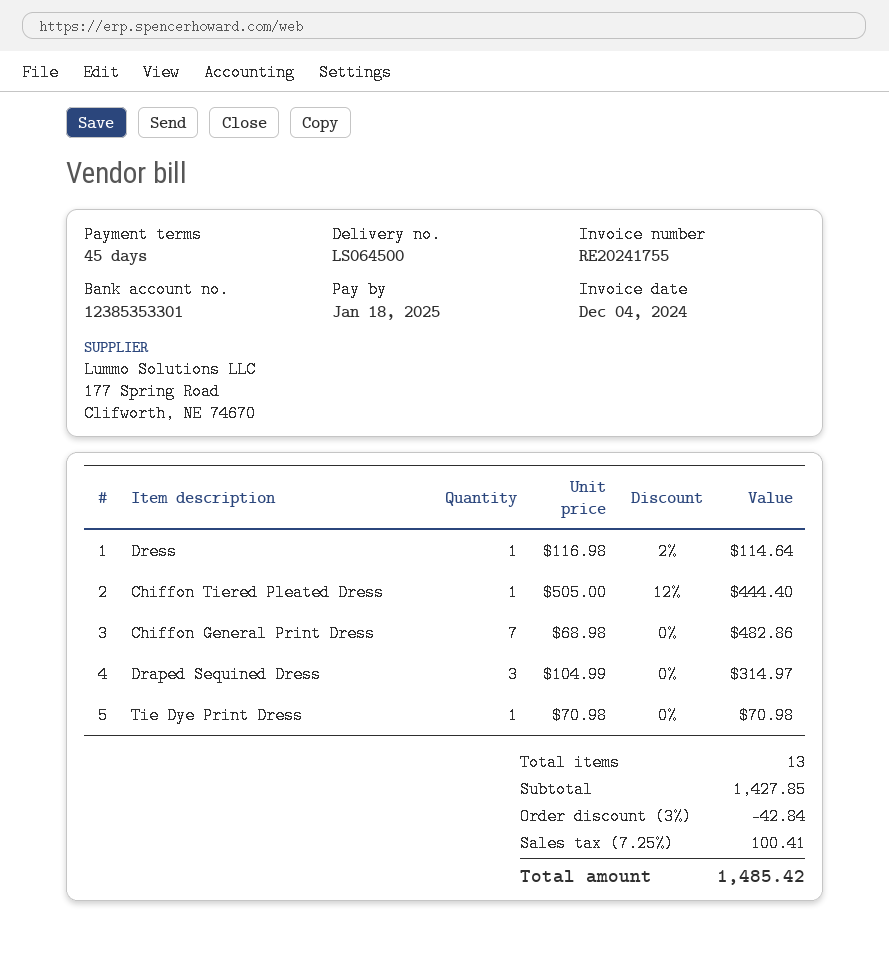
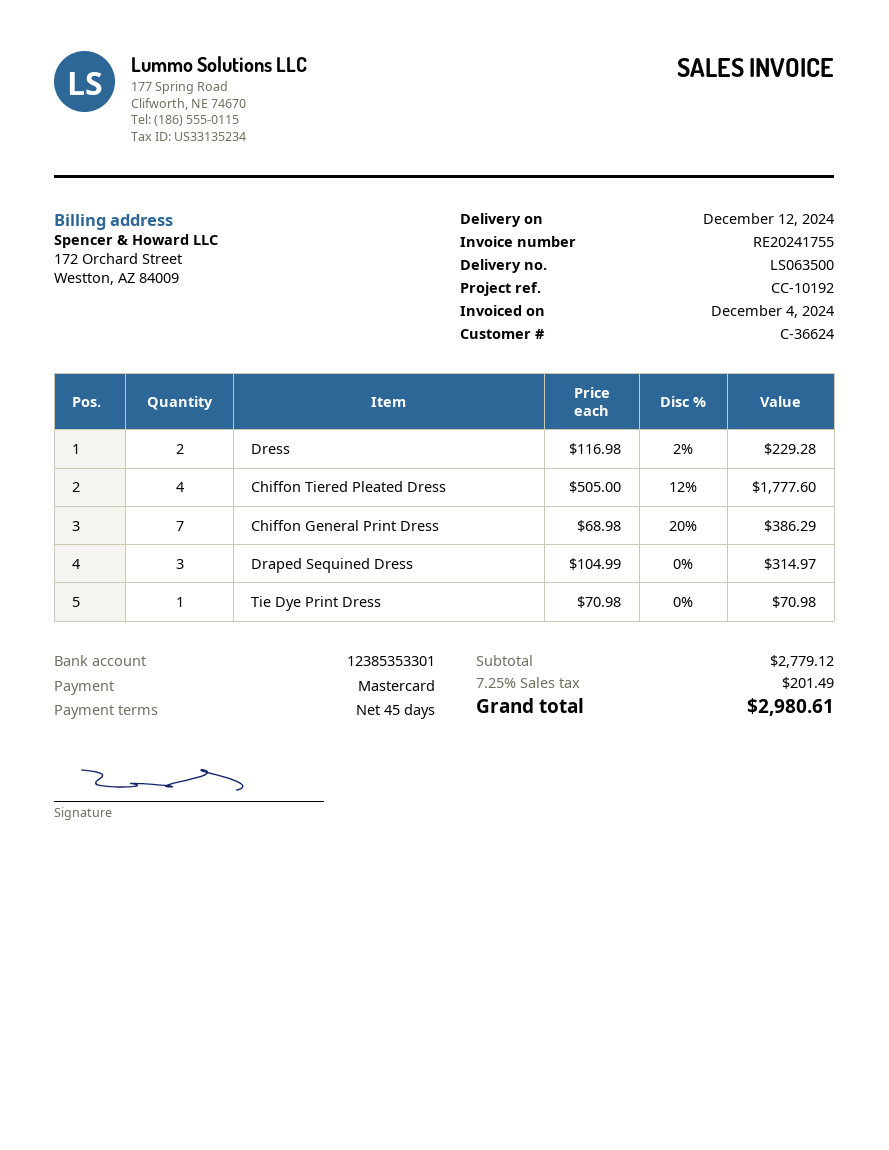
delivery note number: LS064500 -> LS063500
Dress: 1 x 116.98 - 2% = 114.64 -> 2 x 116.98 - 2% = 229.28
Chiffon Tiered Pleated Dress: 1 x 505.00 - 12% = 444.40 -> 4 x 505.00 - 12% = 1777.60
Chiffon General Print Dress: 7 x 68.98 = 482.86 -> 7 x 68.98 - 20% = 386.29
subtotal: 1427.85 -> 2779.12
discount: 3% = 42.84 -> none
tax: 7.25% = 100.41 -> 7.25% = 201.49
total: 1485.42 -> 2980.61

